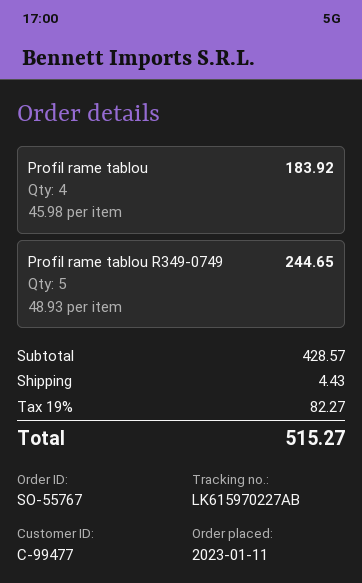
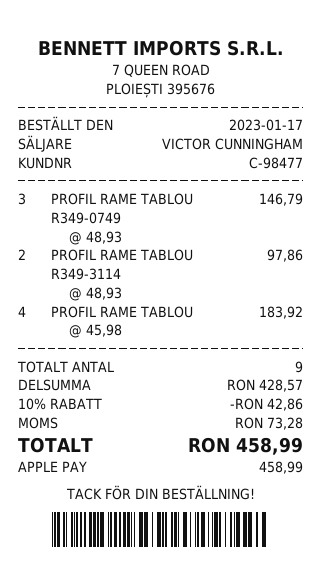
order date: 2023-01-11 -> 2023-01-17
customer number: C-99477 -> C-98477
Profil rame tablou R349-0749: 5 x 48.93 = 244.65 -> 3 x 48.93 = 146.79
PROFIL RAME TABLOU R349-3114: none -> 2 x 48.93 = 97.86
discount: none -> 10% = 42.86
shipping: 4.43 -> none
tax: 82.27 -> 73.28
total: 515.27 -> 458.99

